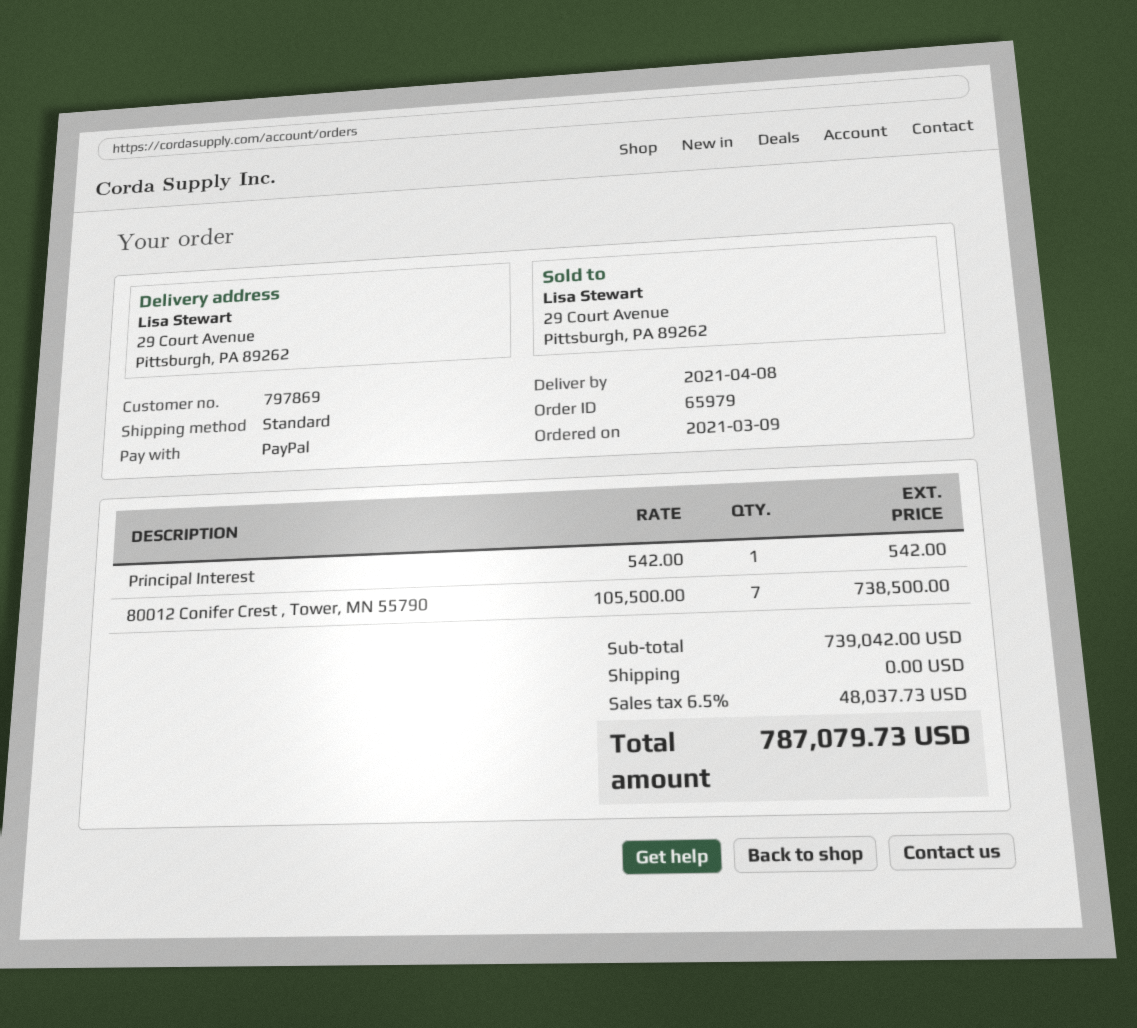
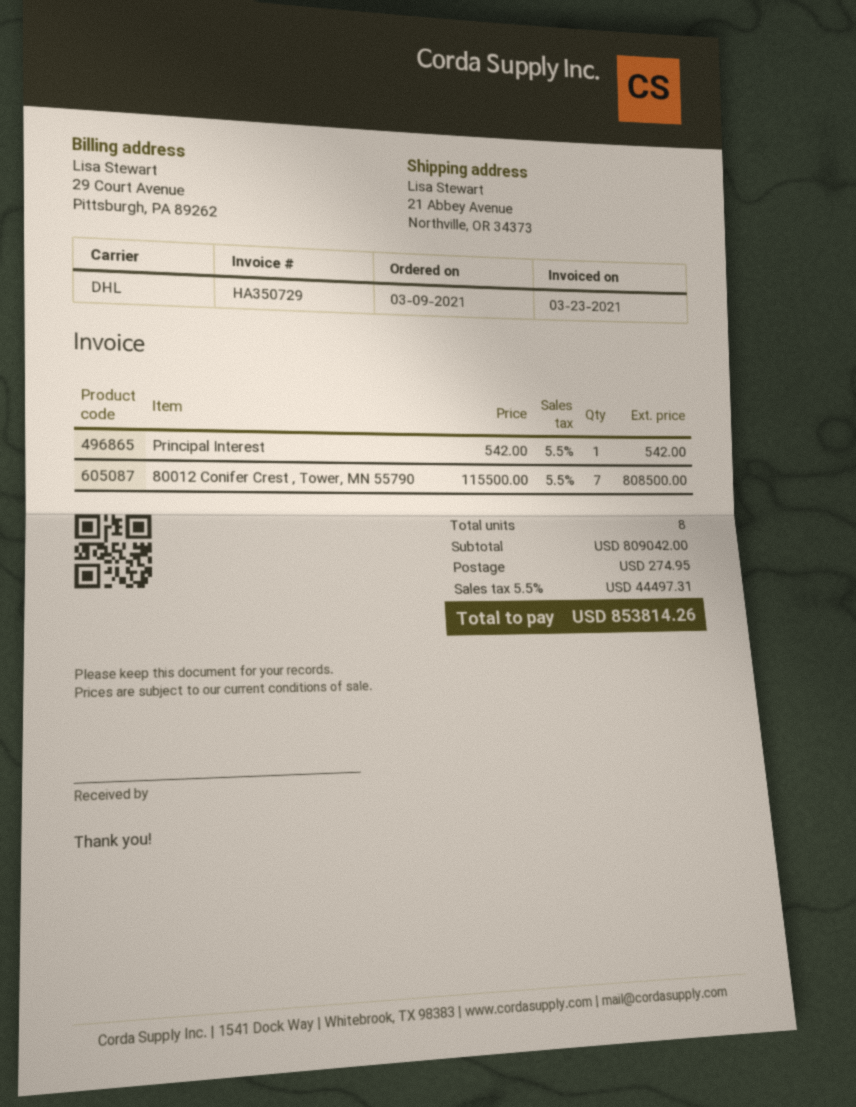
shipping method: standard -> DHL
ship to: 29 Court Avenue, Pittsburgh, PA 89262 -> 21 Abbey Avenue, Northville, OR 34373
80012 Conifer Crest , Tower, MN 55790: 7 x 105500.00 = 738500.00 -> 7 x 115500.00 = 808500.00
subtotal: 739042.00 -> 809042.00
shipping: 0.00 -> 274.95
tax: 6.5% = 48037.73 -> 5.5% = 44497.31
total: 787079.73 -> 853814.26

